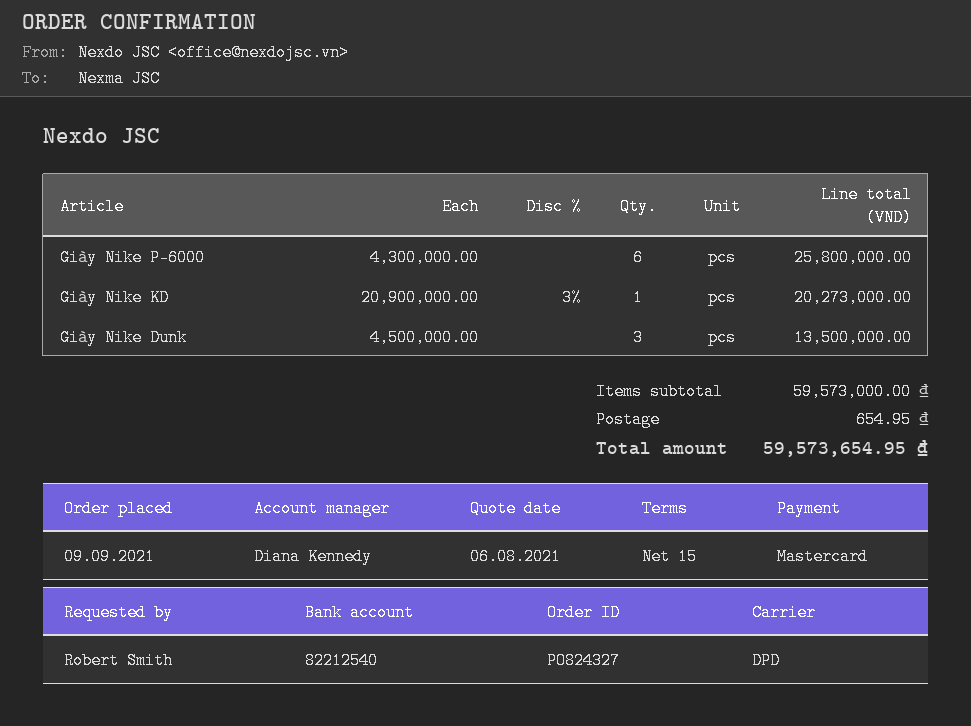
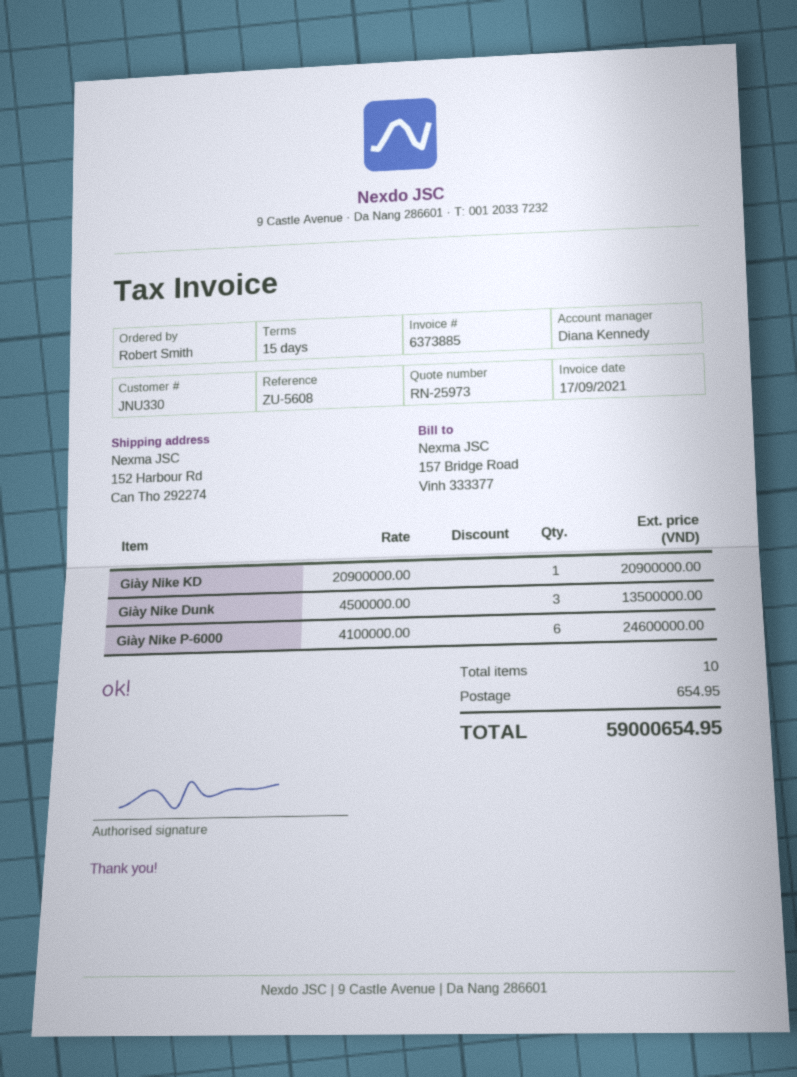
Giày Nike P-6000: 6 x 4300000.00 = 25800000.00 -> 6 x 4100000.00 = 24600000.00
Giày Nike KD: 1 x 20900000.00 - 3% = 20273000.00 -> 1 x 20900000.00 = 20900000.00
total: 59573654.95 -> 59000654.95

